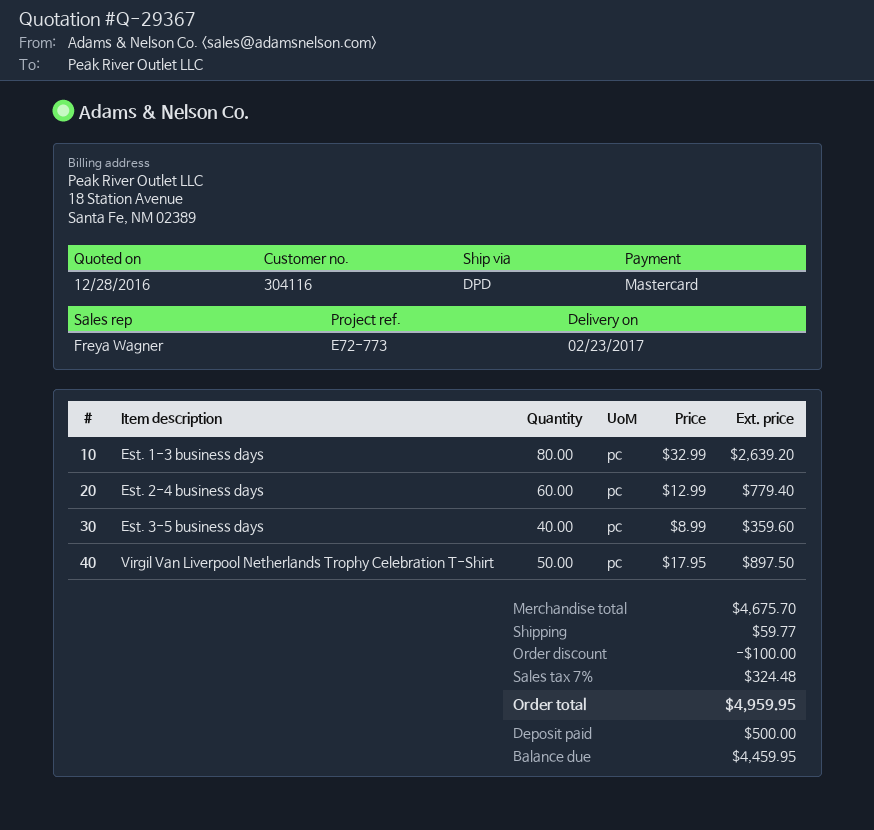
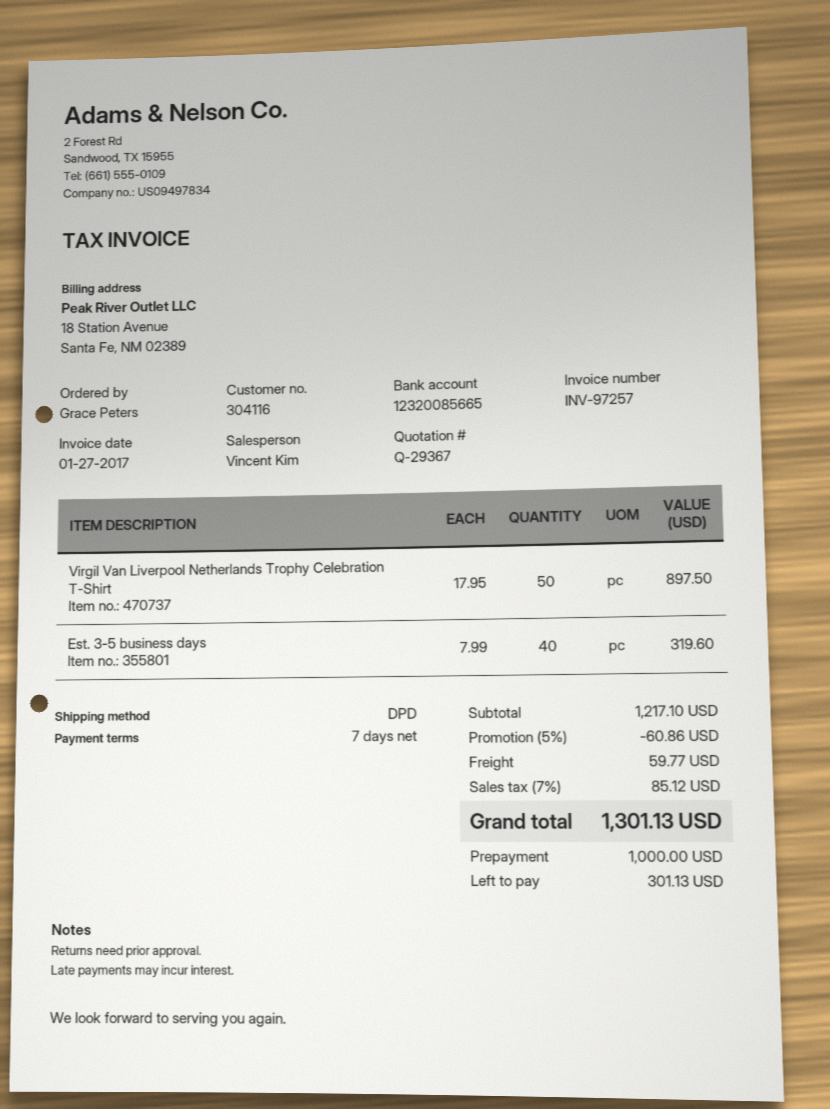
sales rep: Freya Wagner -> Vincent Kim
Est. 1-3 business days: 80 x 32.99 = 2639.20 -> none
Est. 2-4 business days: 60 x 12.99 = 779.40 -> none
Est. 3-5 business days: 40 x 8.99 = 359.60 -> 40 x 7.99 = 319.60
subtotal: 4675.70 -> 1217.10
discount: 100.00 -> 60.86
tax: 7% = 324.48 -> 7% = 85.12
total: 4959.95 -> 1301.13
deposit: 500.00 -> 1000.00
balance: 4459.95 -> 301.13

